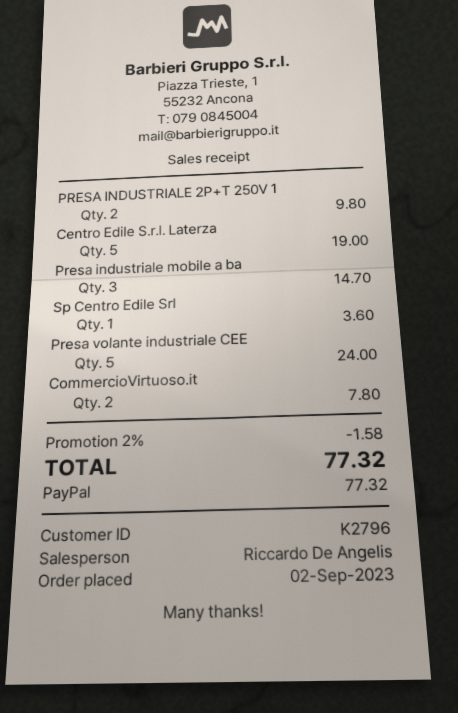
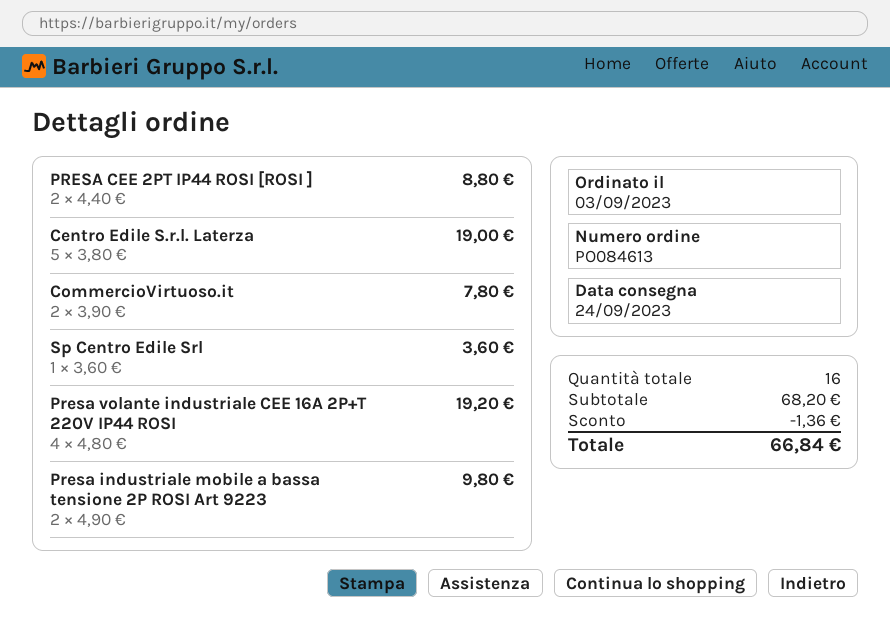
order date: 2023-09-02 -> 2023-09-03
PRESA INDUSTRIALE 2P+T 250V 1: 2 for 9.80 -> none
Presa industriale mobile a ba: 3 for 14.70 -> 2 for 9.80
Presa volante industriale CEE: 5 for 24.00 -> 4 for 19.20
PRESA CEE 2PT IP44 ROSI [ROSI ]: none -> 2 for 8.80
discount: 1.58 -> 1.36
total: 77.32 -> 66.84

